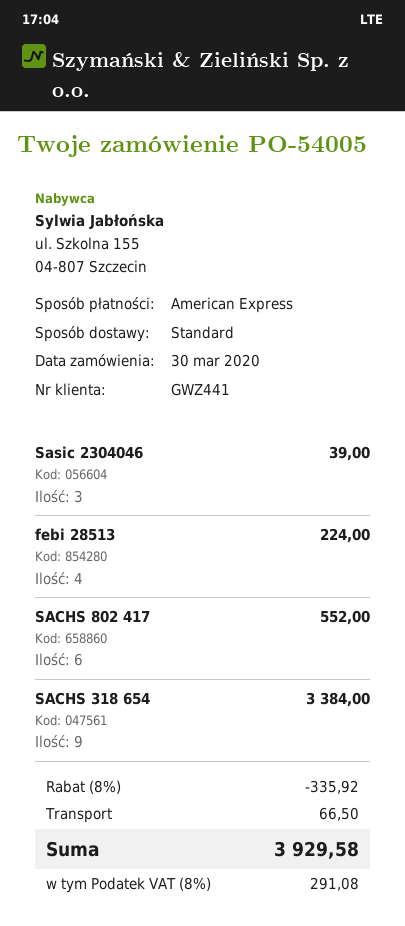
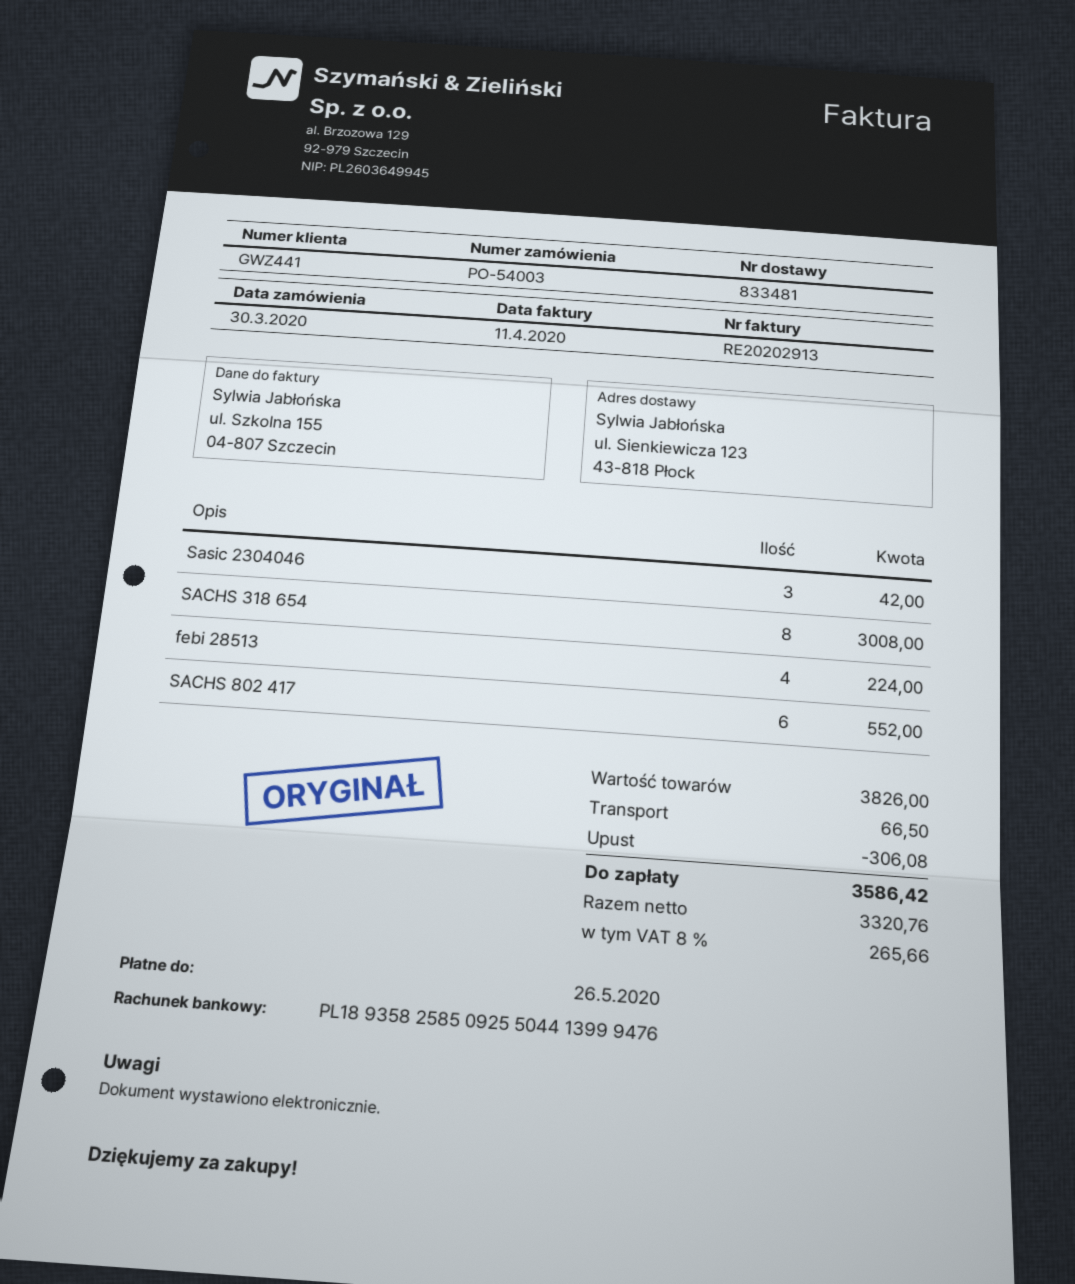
order number: PO-54005 -> PO-54003
Sasic 2304046: 3 for 39.00 -> 3 for 42.00
SACHS 318 654: 9 for 3384.00 -> 8 for 3008.00
discount: 335.92 -> 306.08
tax: 8% = 291.08 -> 8% = 265.66
total: 3929.58 -> 3586.42

